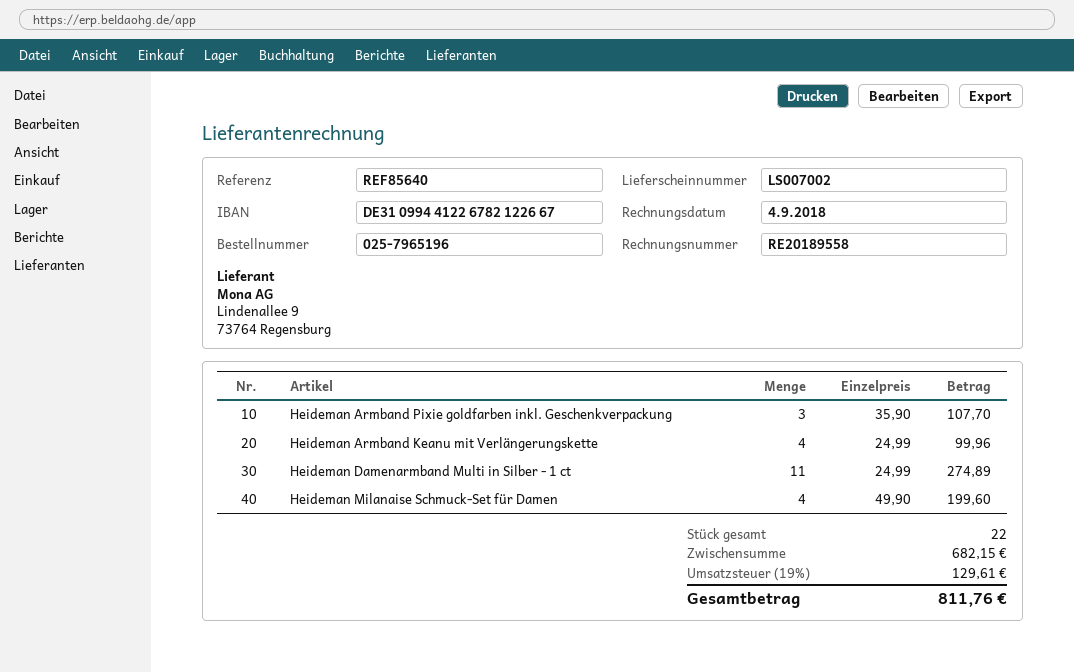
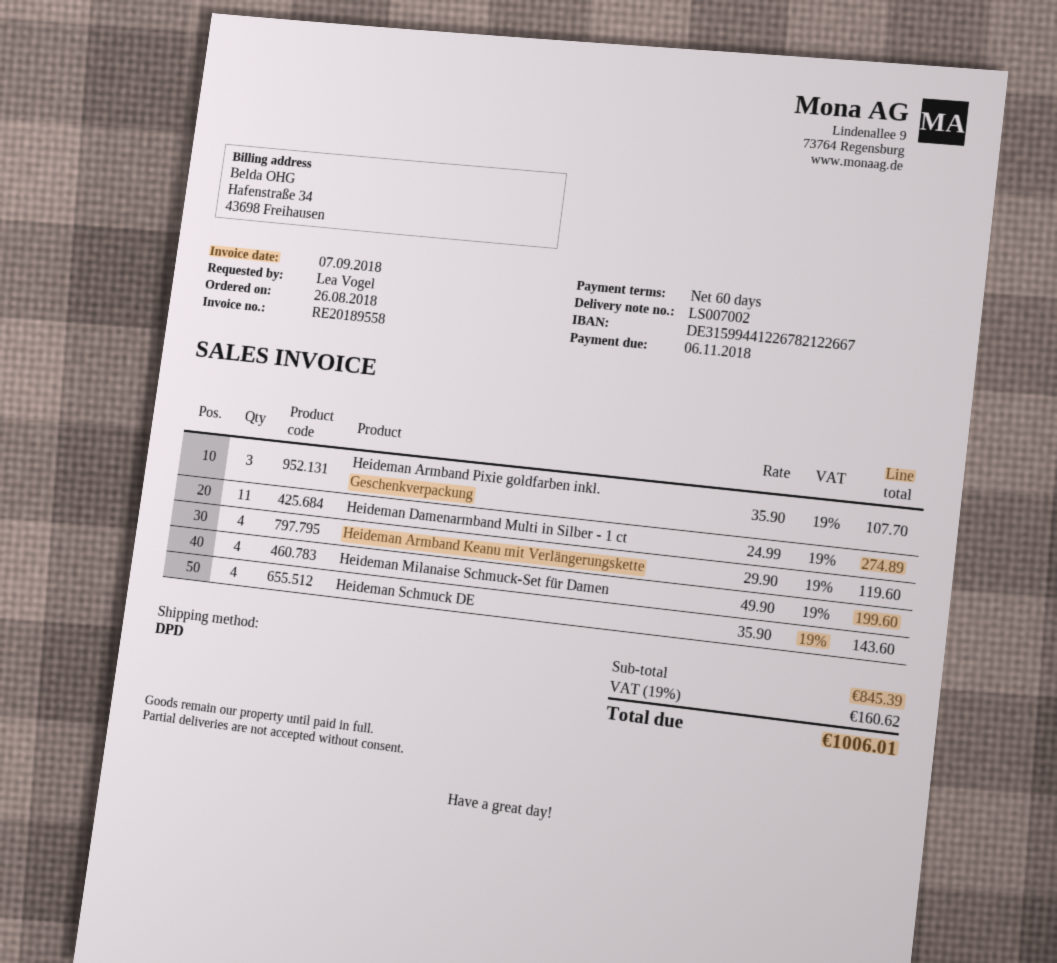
invoice date: 2018-09-04 -> 2018-09-07
bank account: DE31099441226782122667 -> DE31599441226782122667
Heideman Armband Keanu mit Verlängerungskette: 4 x 24.99 = 99.96 -> 4 x 29.90 = 119.60
Heideman Schmuck DE: none -> 4 x 35.90 = 143.60
subtotal: 682.15 -> 845.39
tax: 19% = 129.61 -> 19% = 160.62
total: 811.76 -> 1006.01

